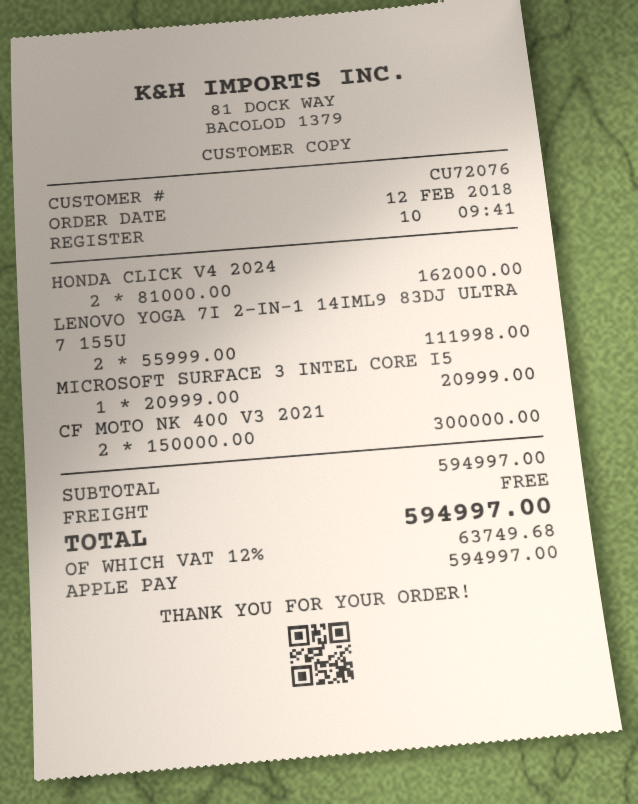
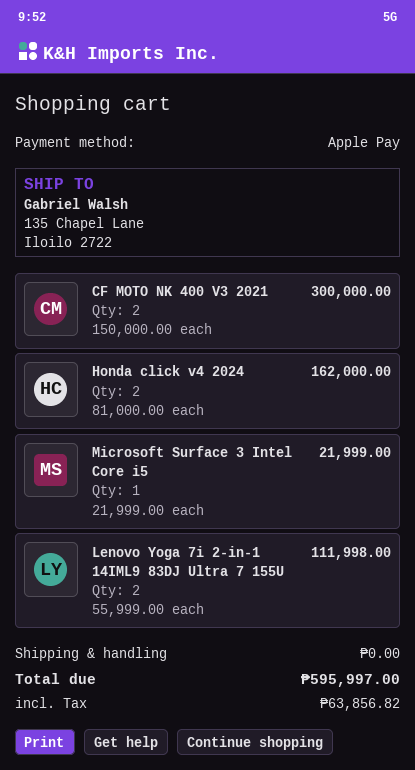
MICROSOFT SURFACE 3 INTEL CORE I5: 1 x 20999.00 = 20999.00 -> 1 x 21999.00 = 21999.00
tax: 63749.68 -> 63856.82
total: 594997.00 -> 595997.00

